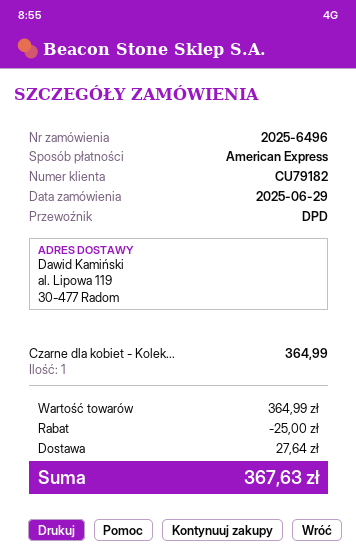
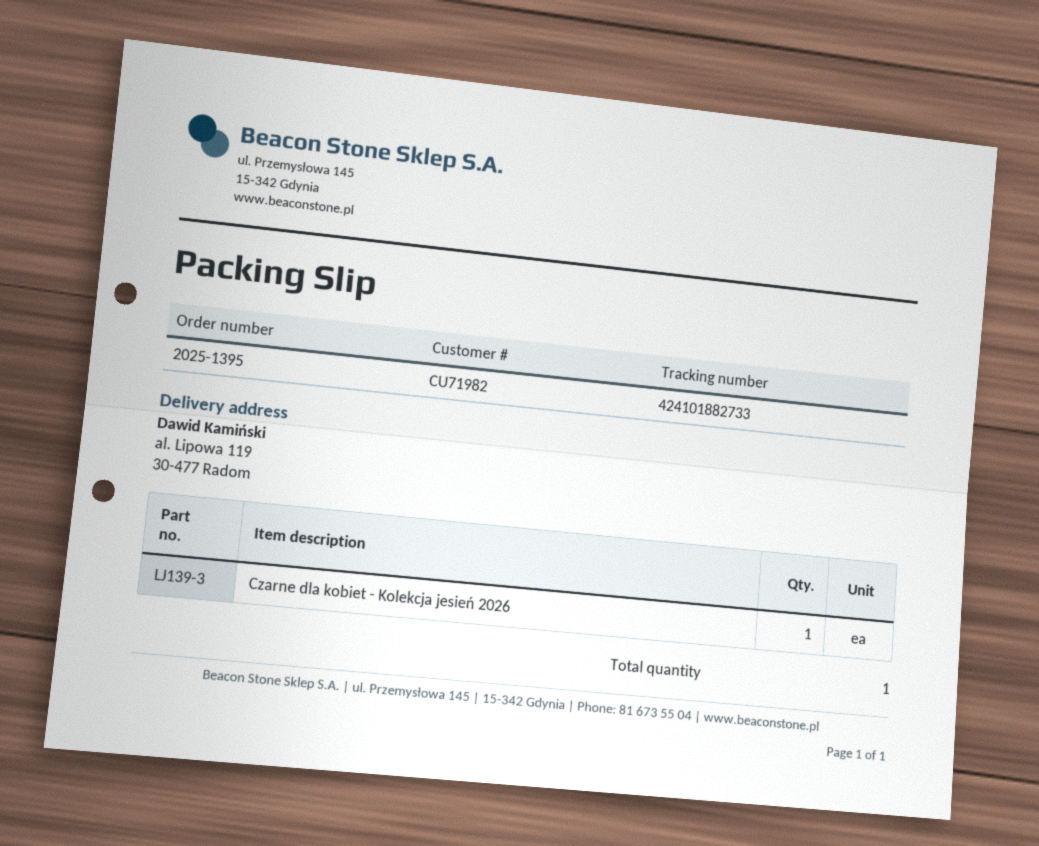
order number: 2025-6496 -> 2025-1395
customer number: CU79182 -> CU71982

